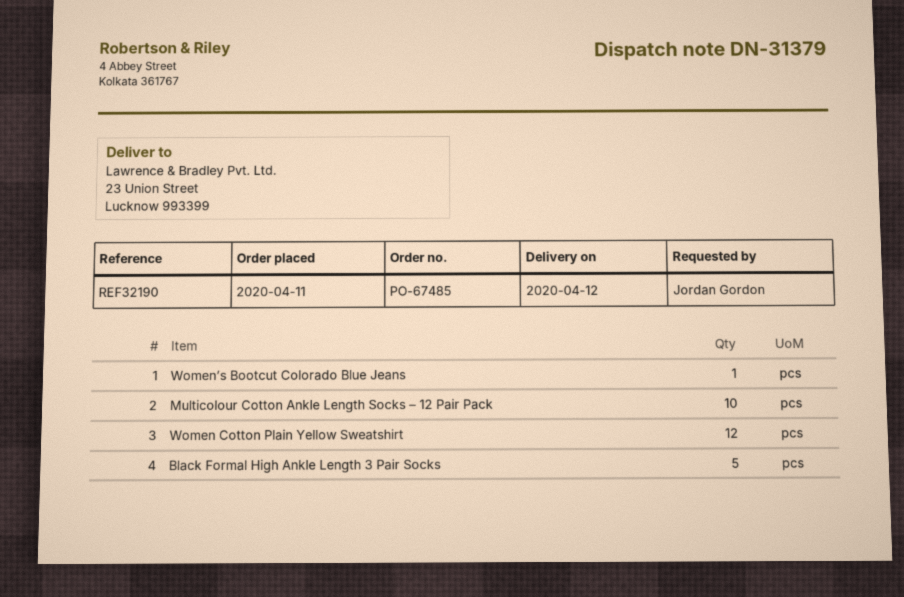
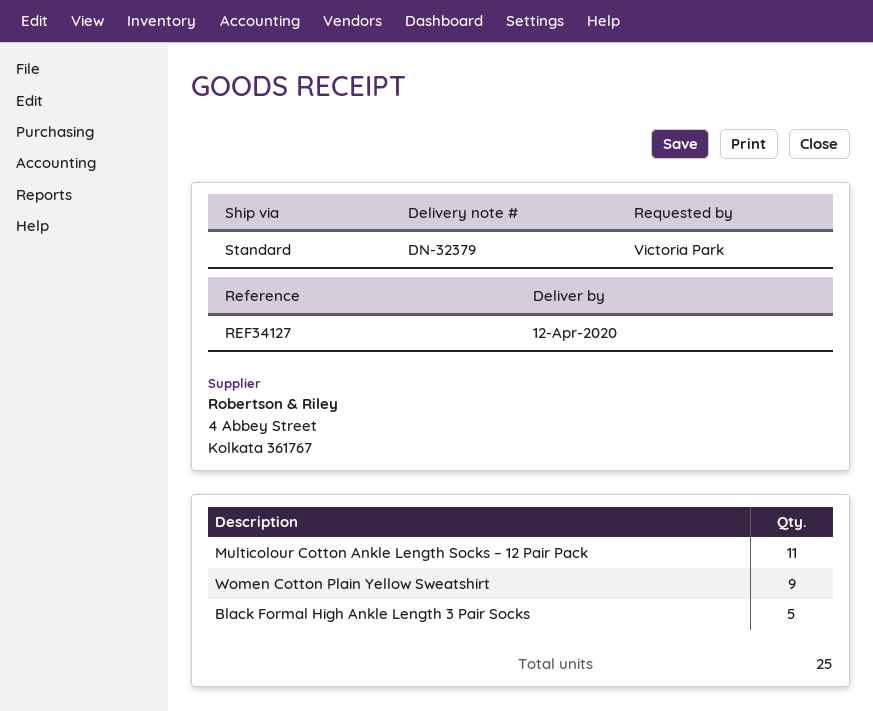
delivery note number: DN-31379 -> DN-32379
reference: REF32190 -> REF34127
ordered by: Jordan Gordon -> Victoria Park
Women’s Bootcut Colorado Blue Jeans: 1 -> none
Multicolour Cotton Ankle Length Socks – 12 Pair Pack: 10 -> 11
Women Cotton Plain Yellow Sweatshirt: 12 -> 9

